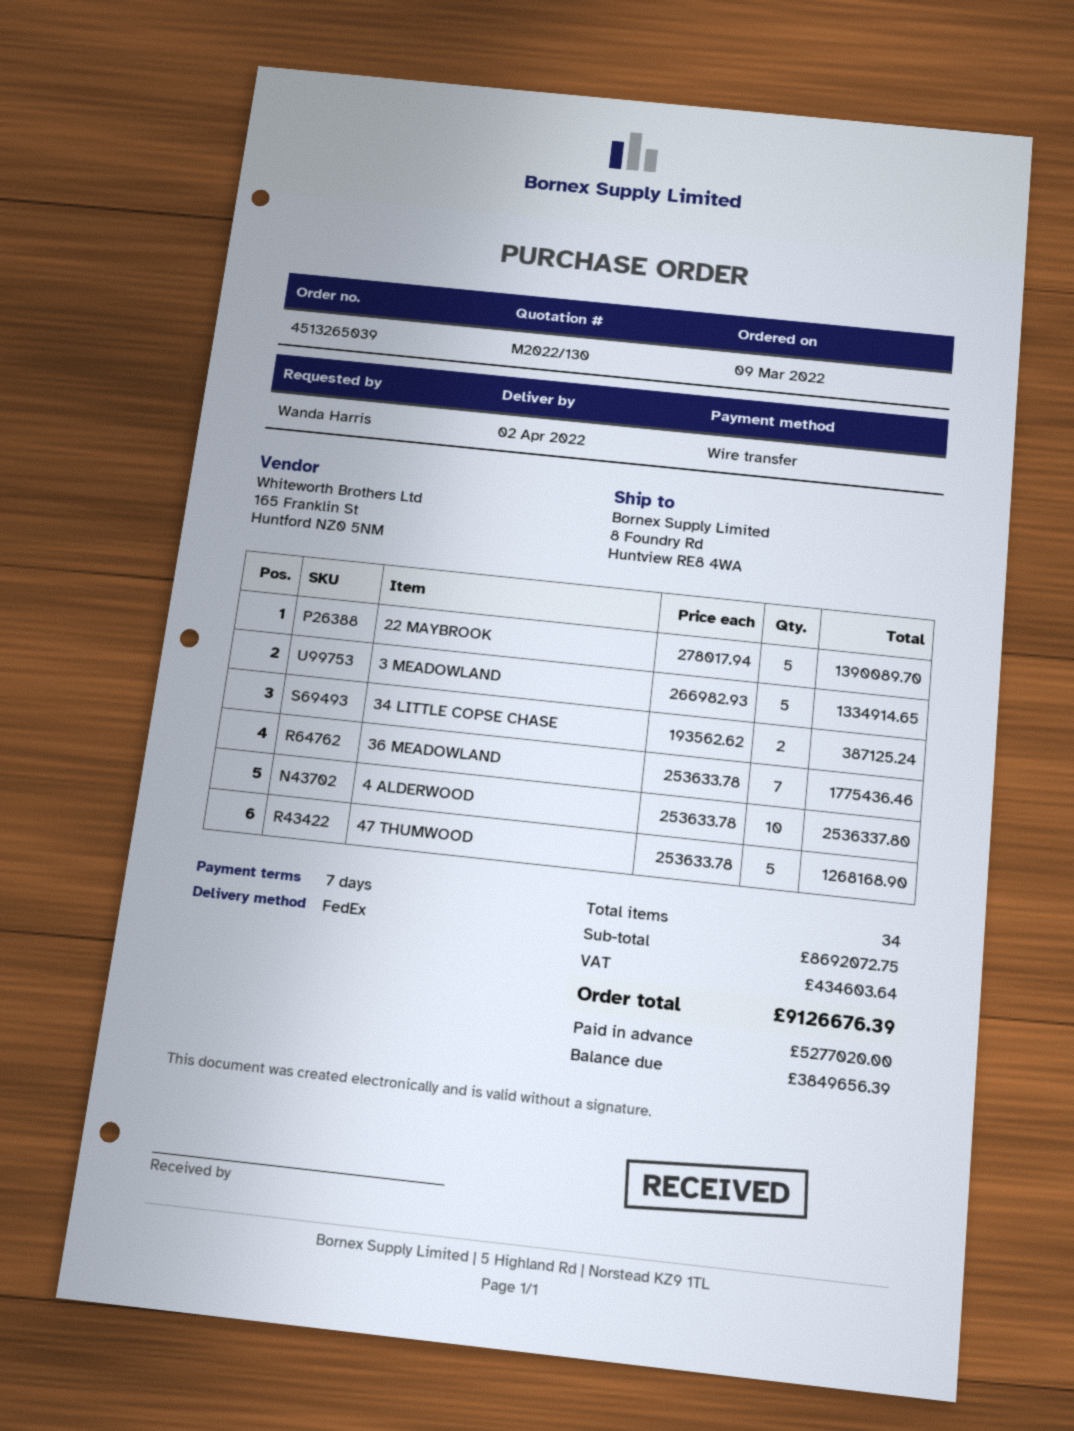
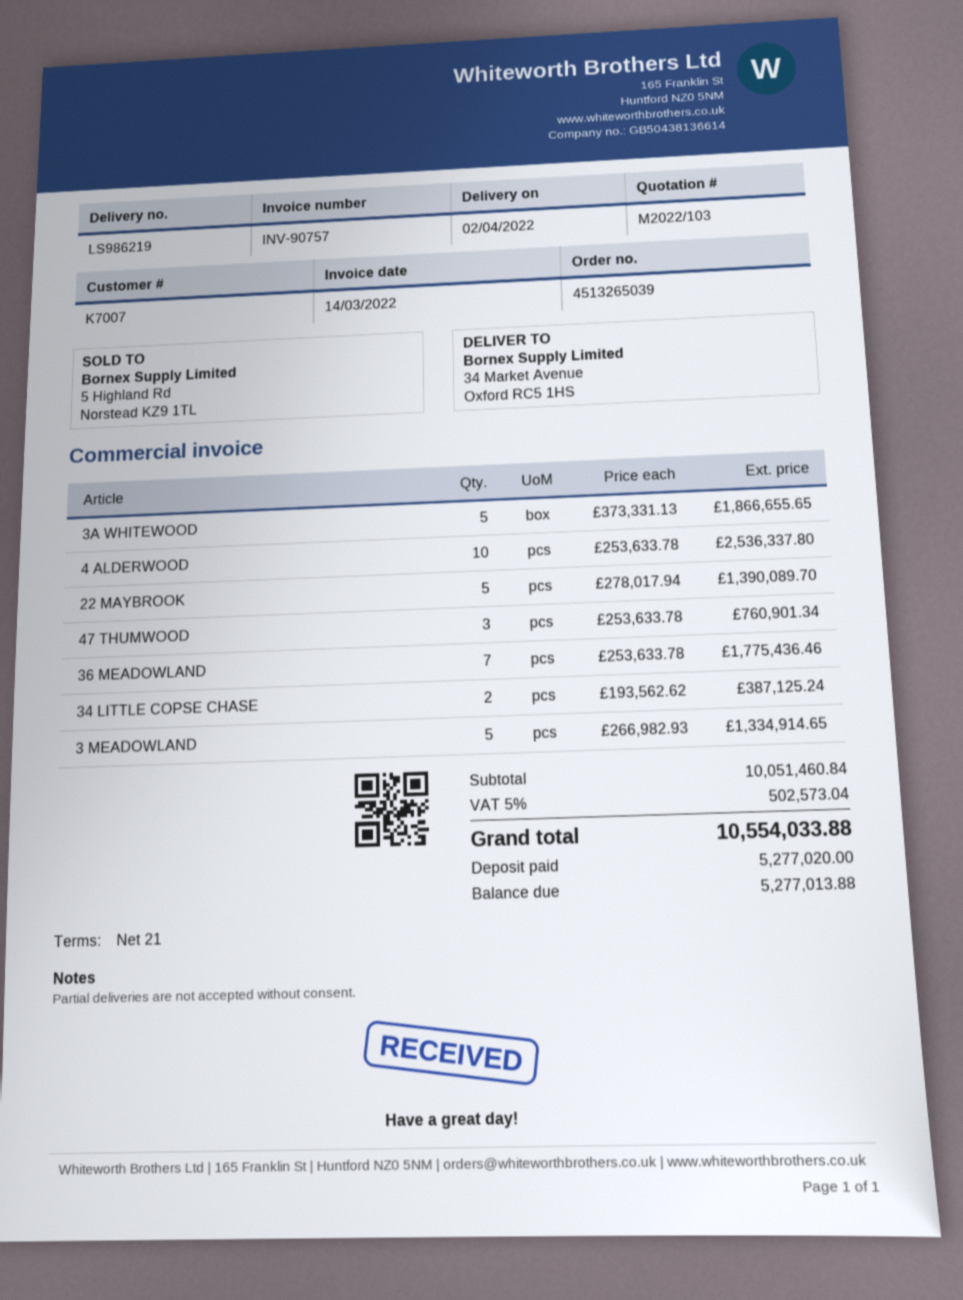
quote number: M2022/130 -> M2022/103
payment terms: 7 days -> 21 days
ship to: 8 Foundry Rd, Huntview RE8 4WA -> 34 Market Avenue, Oxford RC5 1HS
47 THUMWOOD: 5 x 253633.78 = 1268168.90 -> 3 x 253633.78 = 760901.34
3A WHITEWOOD: none -> 5 x 373331.13 = 1866655.65
subtotal: 8692072.75 -> 10051460.84
tax: 434603.64 -> 502573.04
total: 9126676.39 -> 10554033.88
balance: 3849656.39 -> 5277013.88

